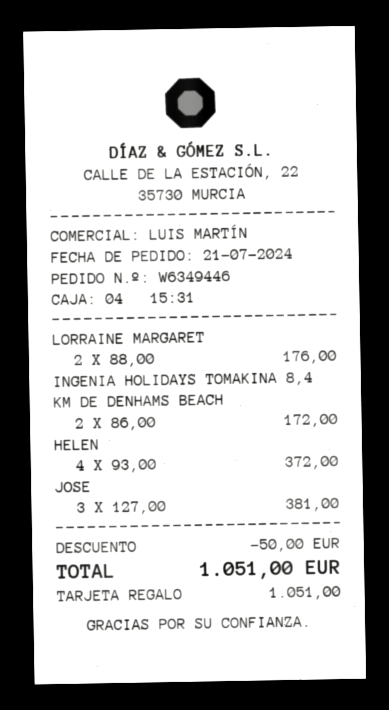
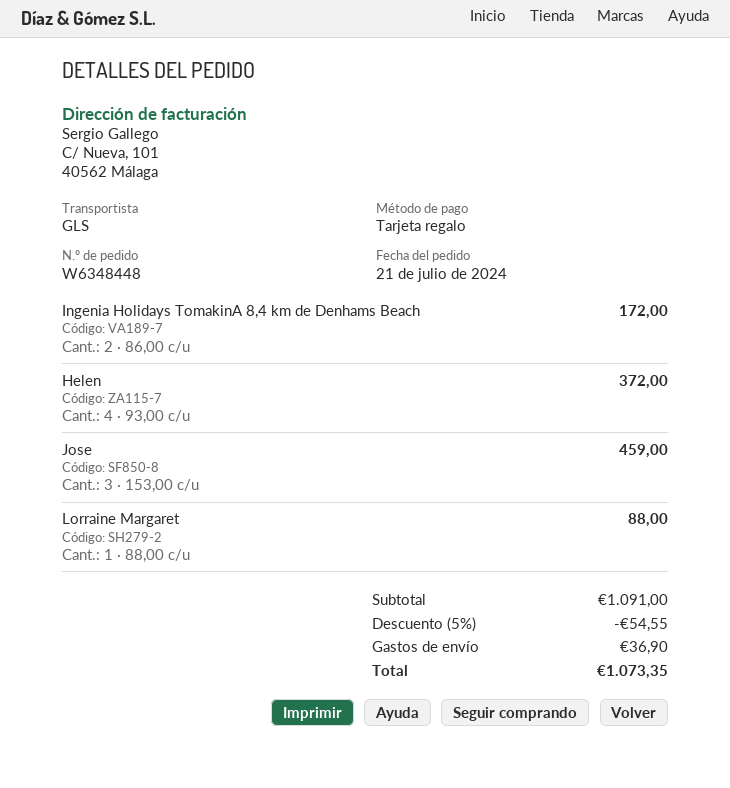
order number: W6349446 -> W6348448
LORRAINE MARGARET: 2 x 88.00 = 176.00 -> 1 x 88.00 = 88.00
JOSE: 3 x 127.00 = 381.00 -> 3 x 153.00 = 459.00
discount: 50.00 -> 54.55
shipping: none -> 36.90
total: 1051.00 -> 1073.35

